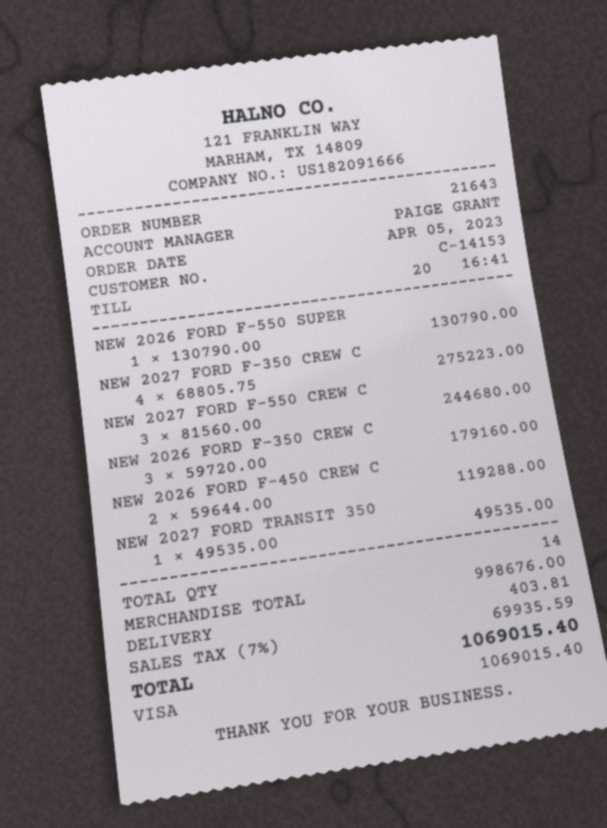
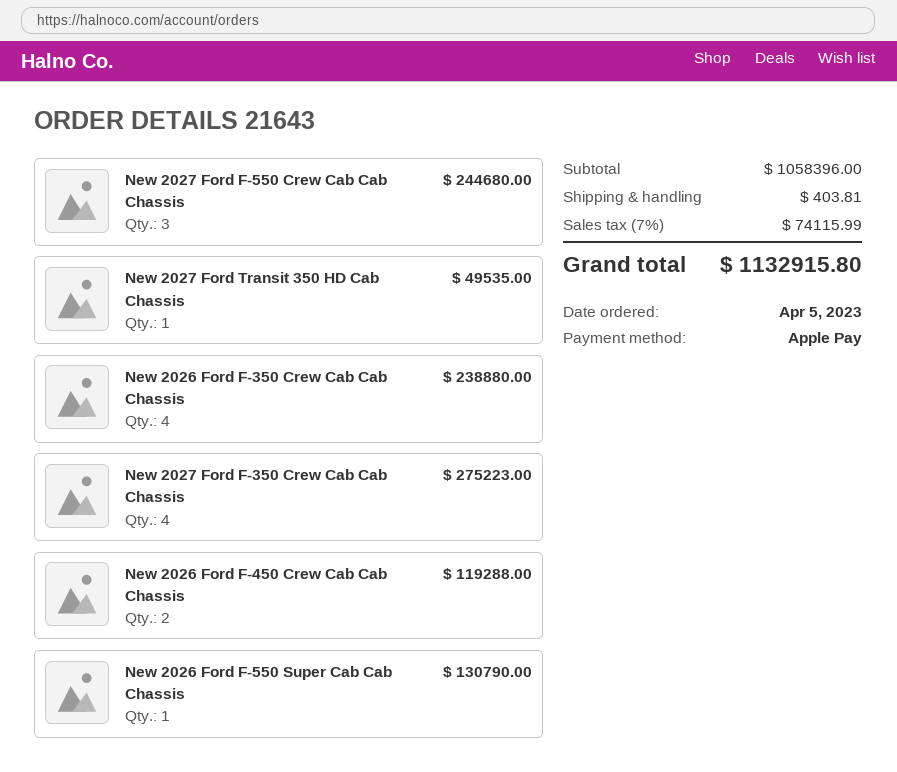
payment method: Visa -> Apple Pay
NEW 2026 FORD F-350 CREW C: 3 for 179160.00 -> 4 for 238880.00
subtotal: 998676.00 -> 1058396.00
tax: 7% = 69935.59 -> 7% = 74115.99
total: 1069015.40 -> 1132915.80

